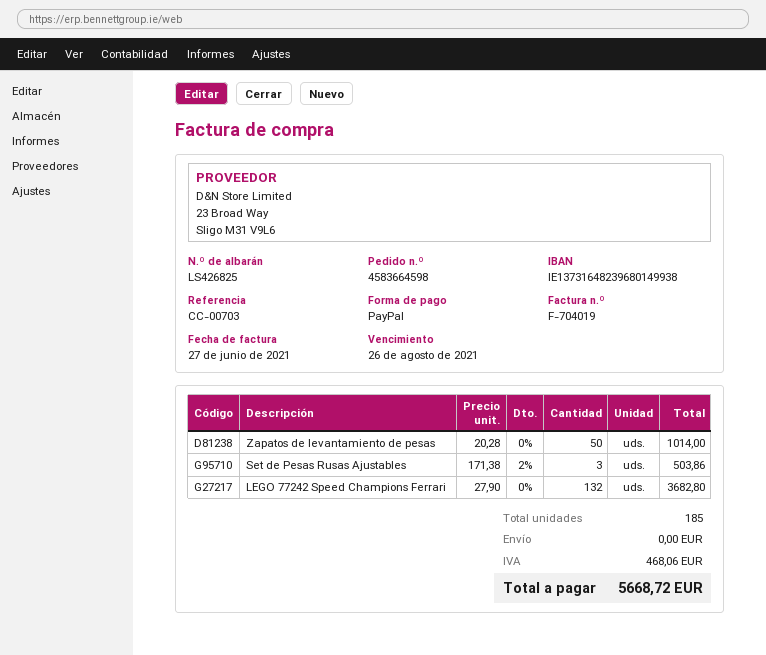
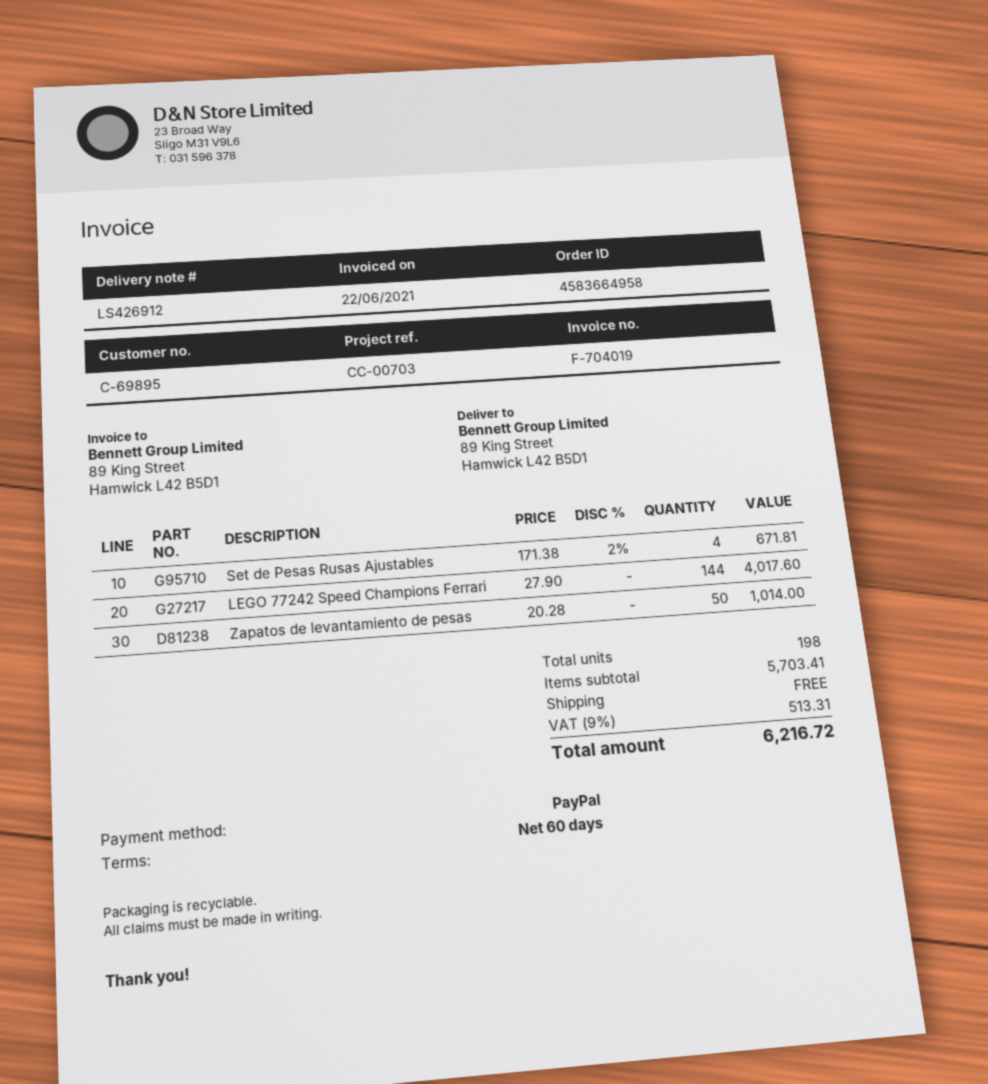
order number: 4583664598 -> 4583664958
delivery note number: LS426825 -> LS426912
invoice date: 2021-06-27 -> 2021-06-22
Set de Pesas Rusas Ajustables: 3 x 171.38 - 2% = 503.86 -> 4 x 171.38 - 2% = 671.81
LEGO 77242 Speed Champions Ferrari: 132 x 27.90 = 3682.80 -> 144 x 27.90 = 4017.60
total quantity: 185 -> 198
tax: 468.06 -> 513.31
total: 5668.72 -> 6216.72

